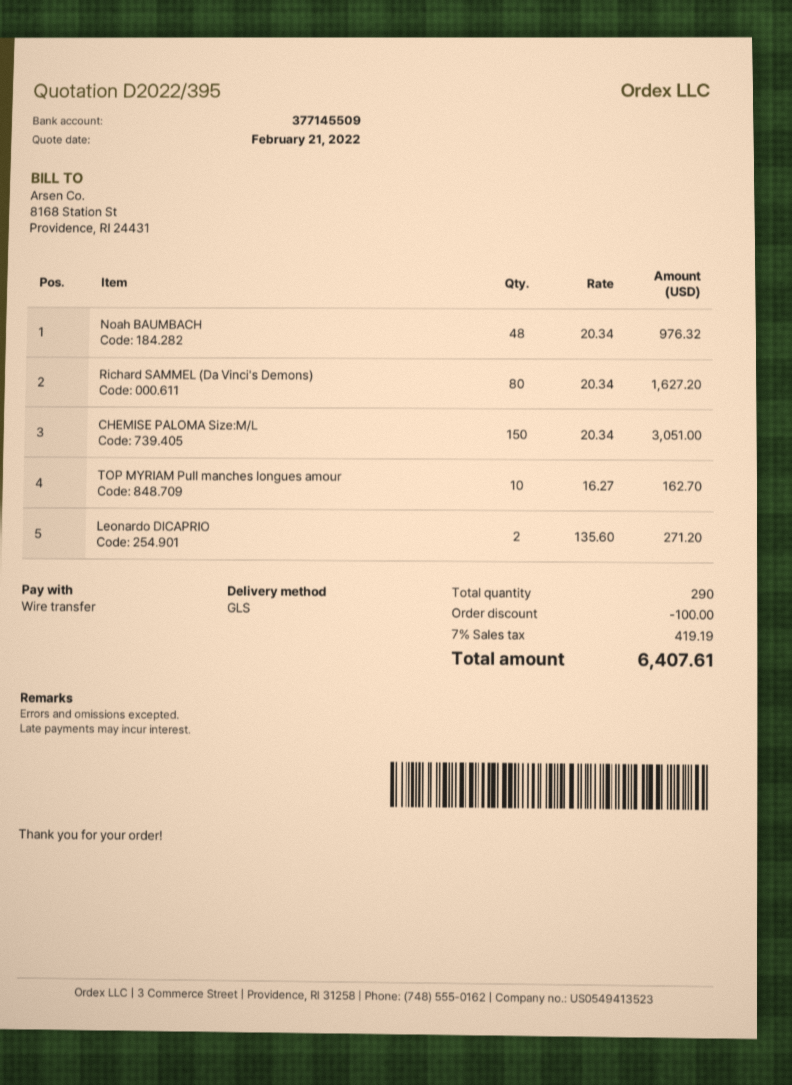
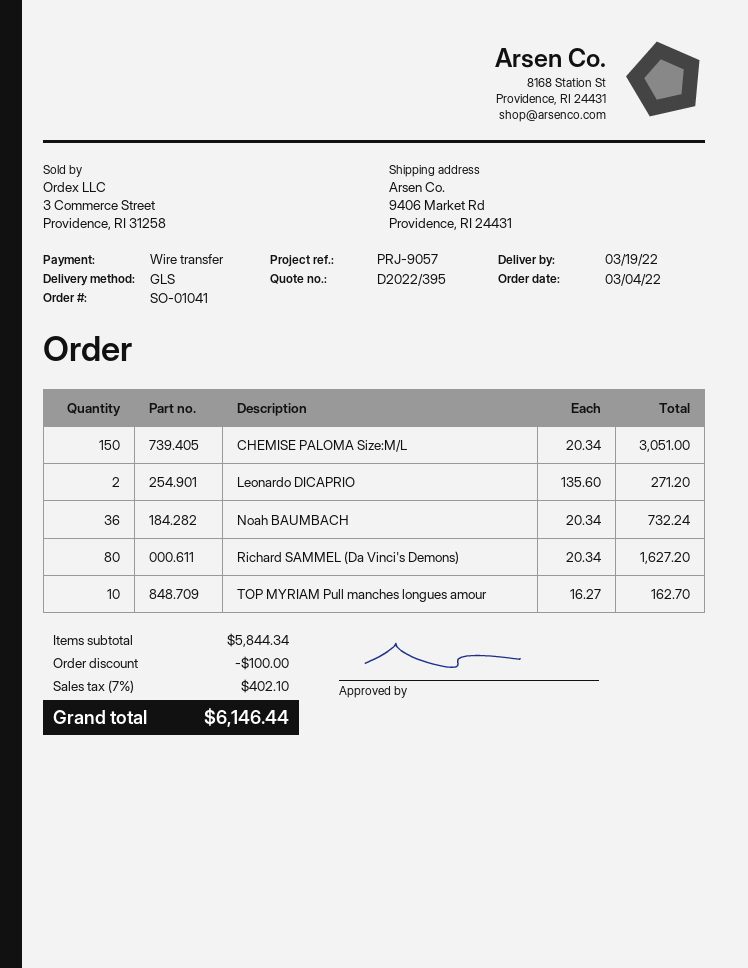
Noah BAUMBACH: 48 x 20.34 = 976.32 -> 36 x 20.34 = 732.24
tax: 7% = 419.19 -> 7% = 402.10
total: 6407.61 -> 6146.44

